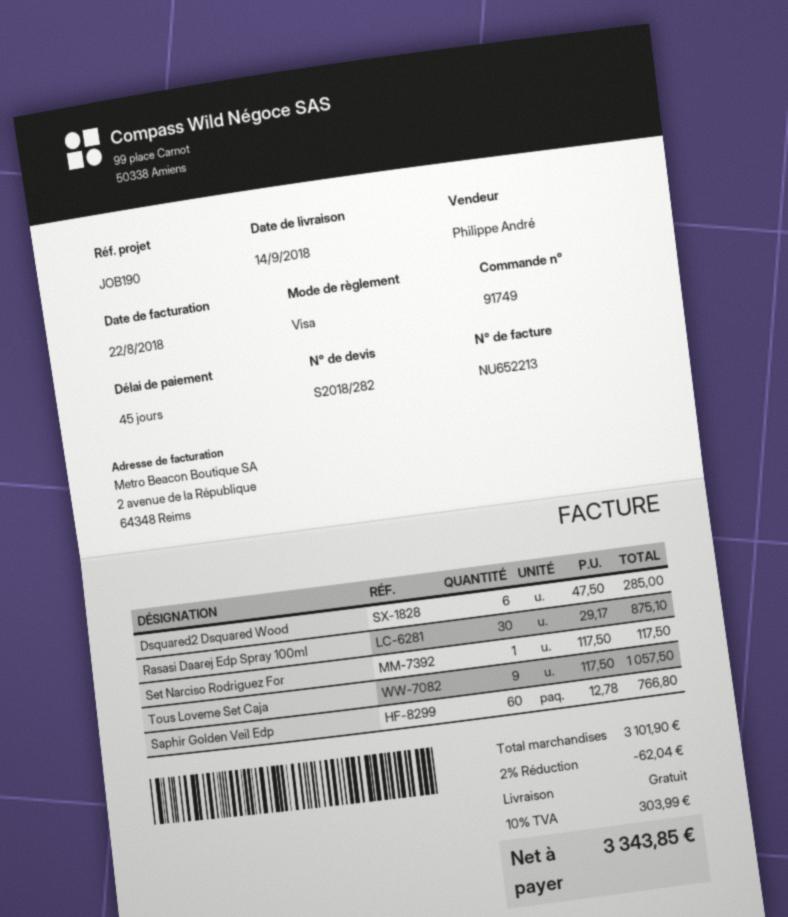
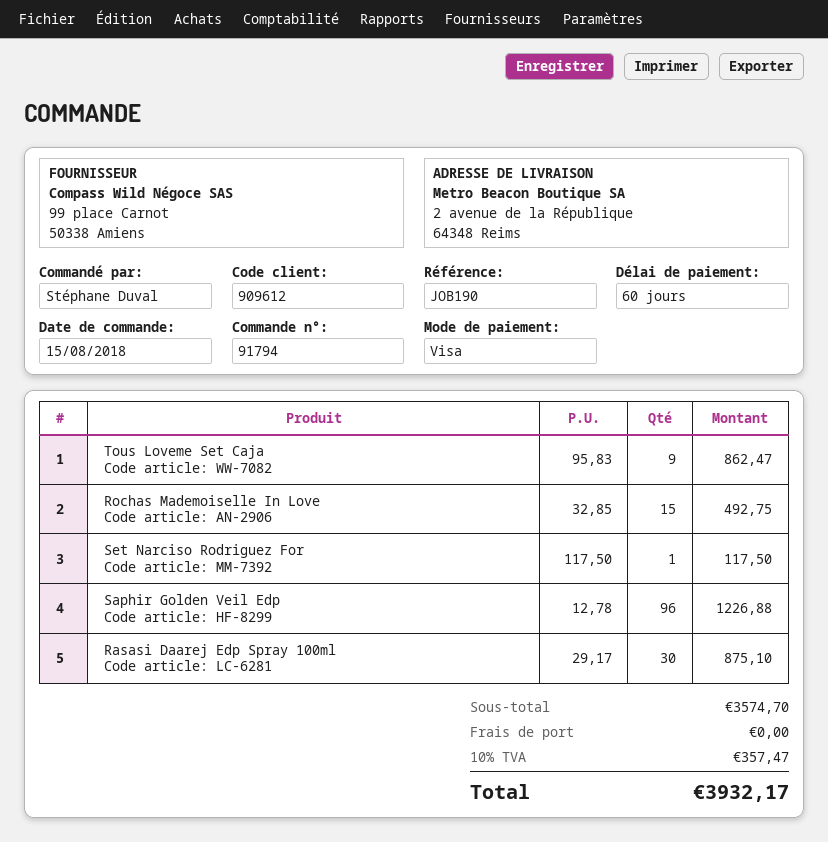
order number: 91749 -> 91794
payment terms: 45 days -> 60 days
Dsquared2 Dsquared Wood: 6 x 47.50 = 285.00 -> none
Tous Loveme Set Caja: 9 x 117.50 = 1057.50 -> 9 x 95.83 = 862.47
Saphir Golden Veil Edp: 60 x 12.78 = 766.80 -> 96 x 12.78 = 1226.88
Rochas Mademoiselle In Love: none -> 15 x 32.85 = 492.75
subtotal: 3101.90 -> 3574.70
discount: 2% = 62.04 -> none
tax: 10% = 303.99 -> 10% = 357.47
total: 3343.85 -> 3932.17

